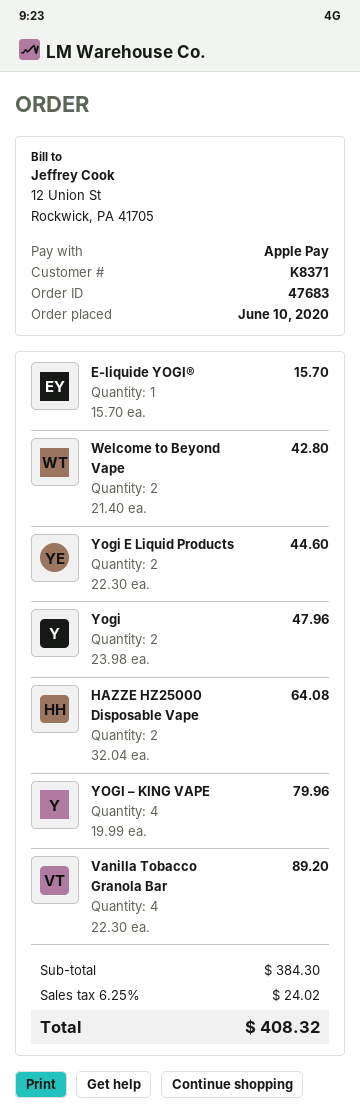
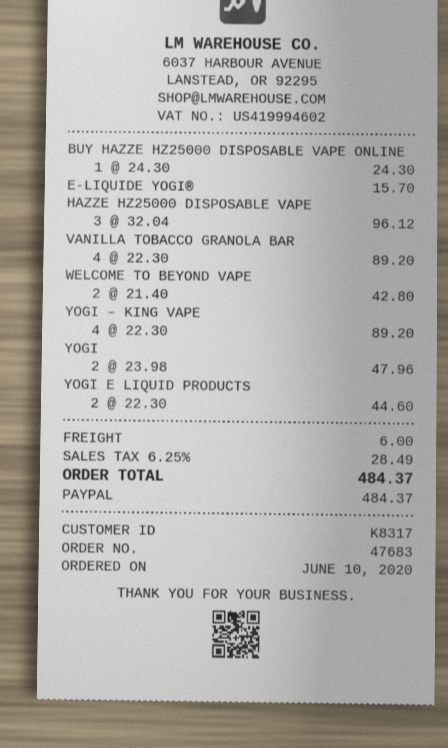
customer number: K8371 -> K8317
payment method: Apple Pay -> PayPal
HAZZE HZ25000 Disposable Vape: 2 x 32.04 = 64.08 -> 3 x 32.04 = 96.12
YOGI – KING VAPE: 4 x 19.99 = 79.96 -> 4 x 22.30 = 89.20
BUY HAZZE HZ25000 DISPOSABLE VAPE ONLINE: none -> 1 x 24.30 = 24.30
shipping: none -> 6.00
tax: 6.25% = 24.02 -> 6.25% = 28.49
total: 408.32 -> 484.37

